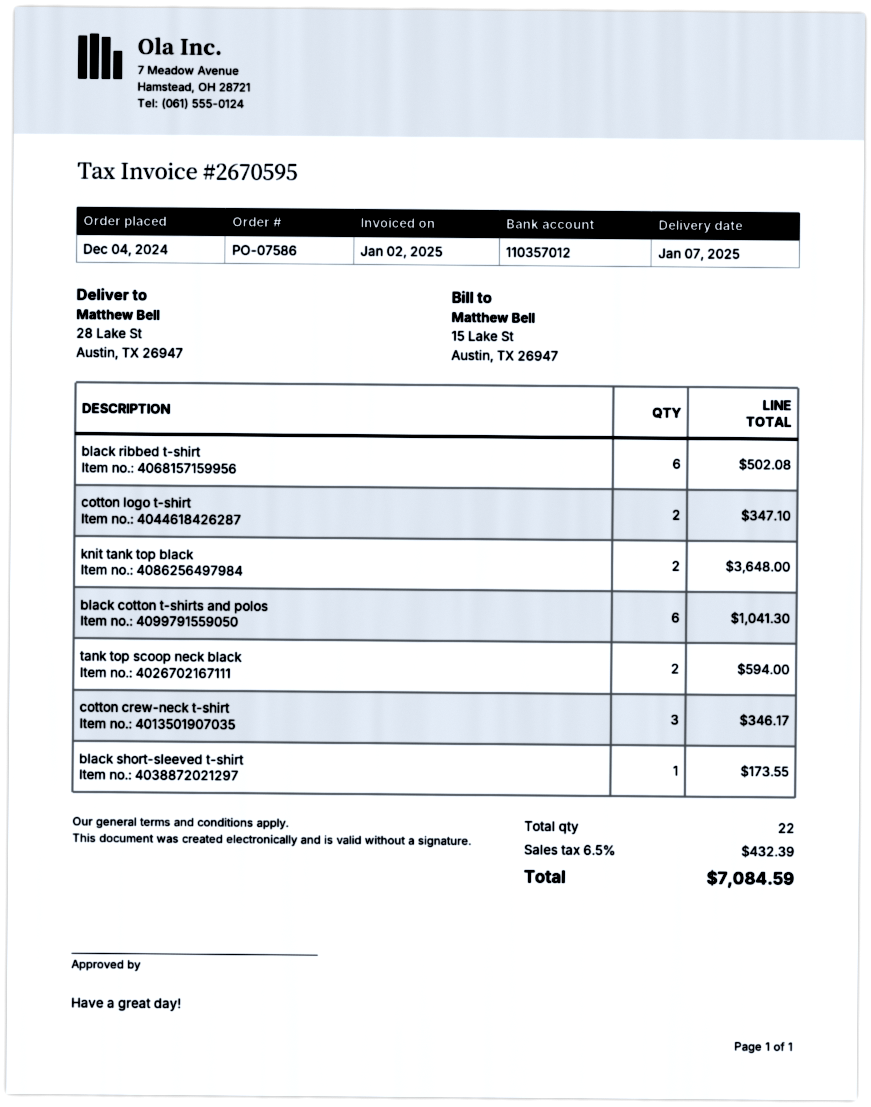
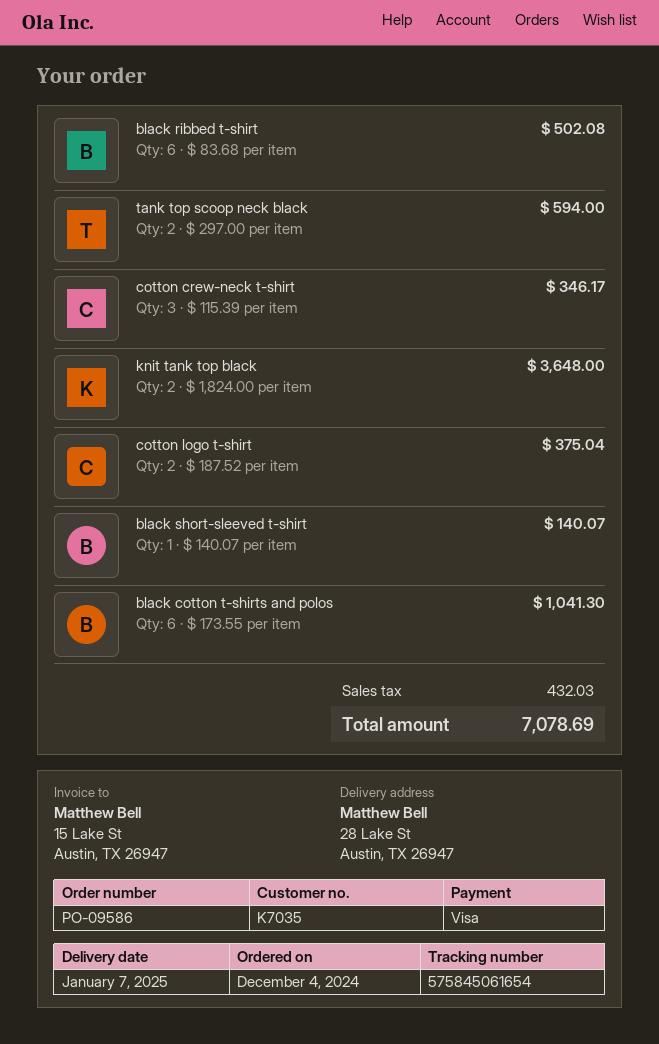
order number: PO-07586 -> PO-09586
cotton logo t-shirt: 2 for 347.10 -> 2 for 375.04
black short-sleeved t-shirt: 1 for 173.55 -> 1 for 140.07
tax: 432.39 -> 432.03
total: 7084.59 -> 7078.69

